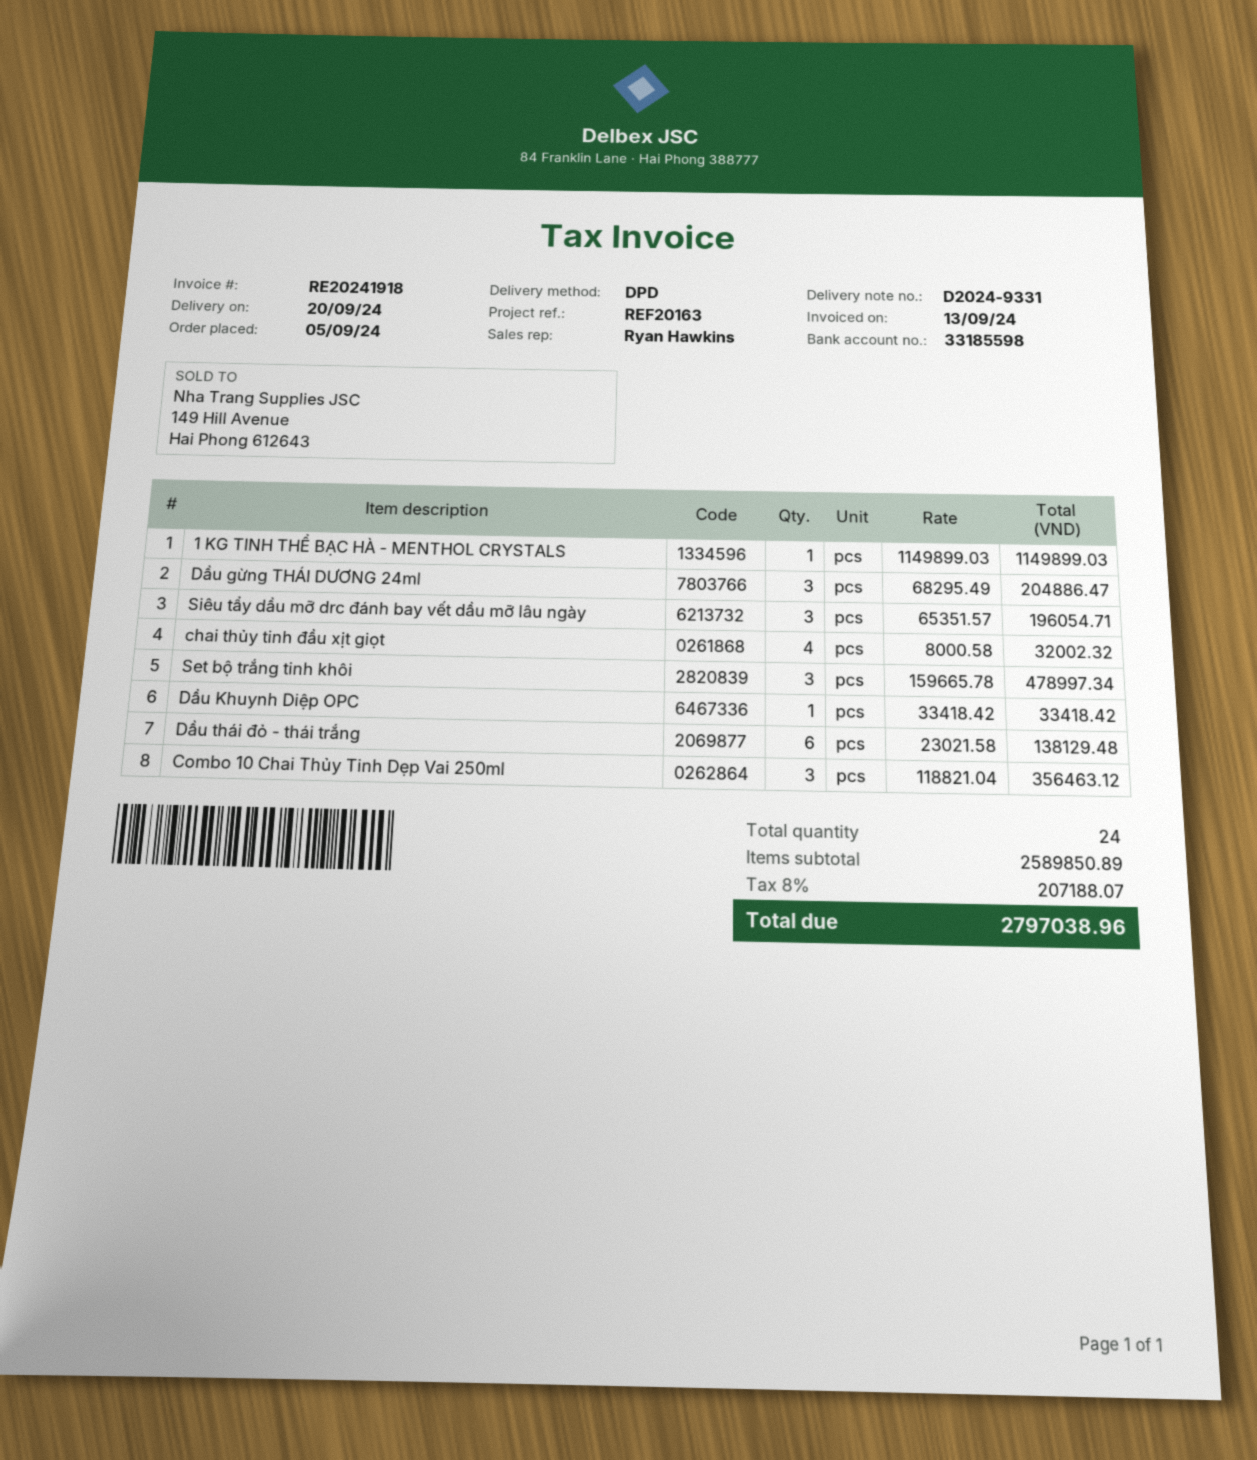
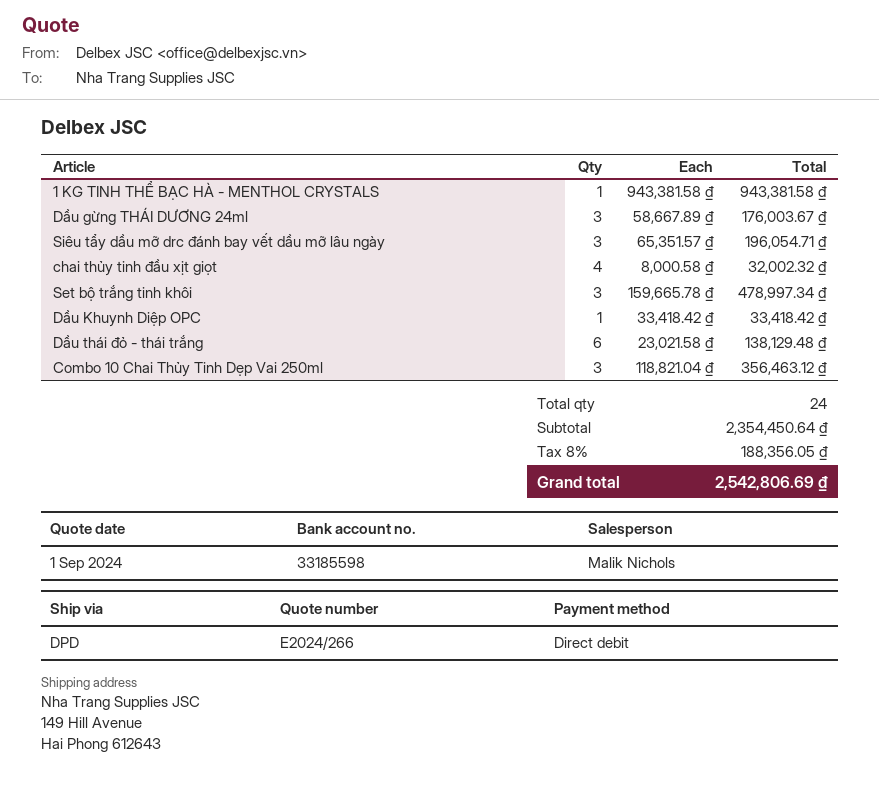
sales rep: Ryan Hawkins -> Malik Nichols
1 KG TINH THỂ BẠC HÀ - MENTHOL CRYSTALS: 1 x 1149899.03 = 1149899.03 -> 1 x 943381.58 = 943381.58
Dầu gừng THÁI DƯƠNG 24ml: 3 x 68295.49 = 204886.47 -> 3 x 58667.89 = 176003.67
subtotal: 2589850.89 -> 2354450.64
tax: 8% = 207188.07 -> 8% = 188356.05
total: 2797038.96 -> 2542806.69

